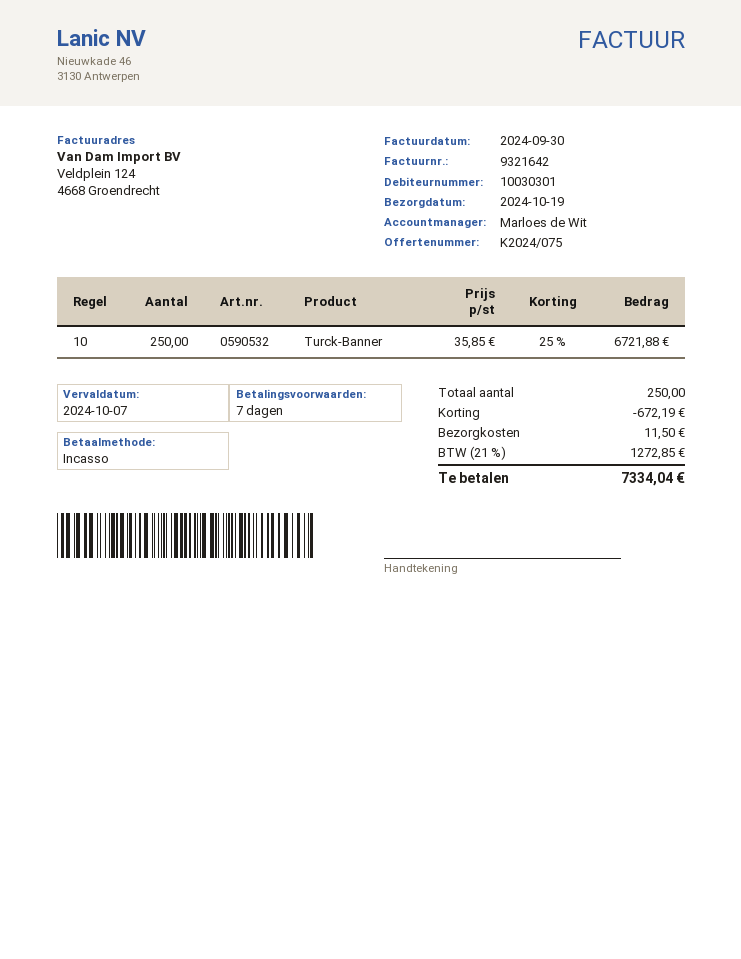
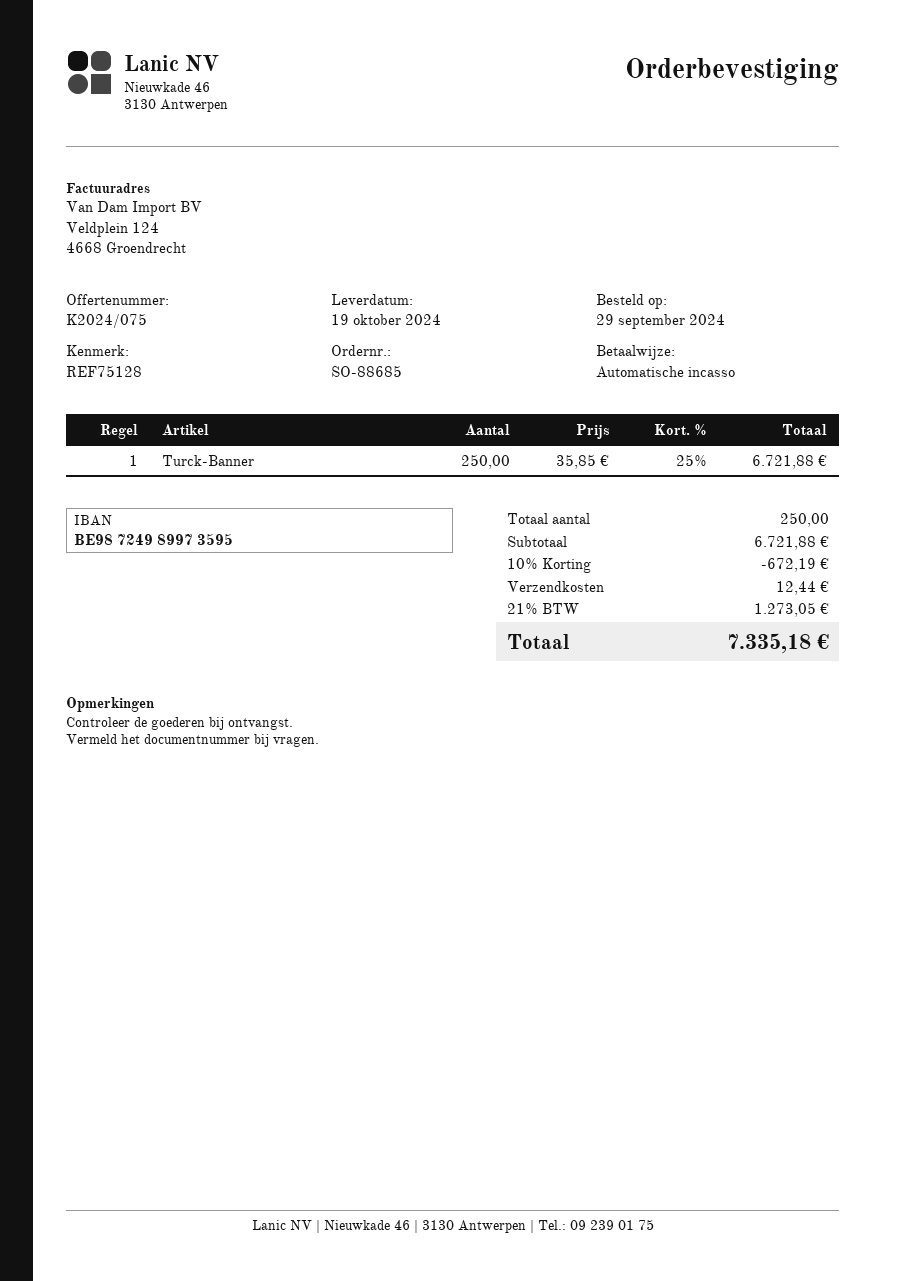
shipping: 11.50 -> 12.44
tax: 21% = 1272.85 -> 21% = 1273.05
total: 7334.04 -> 7335.18

